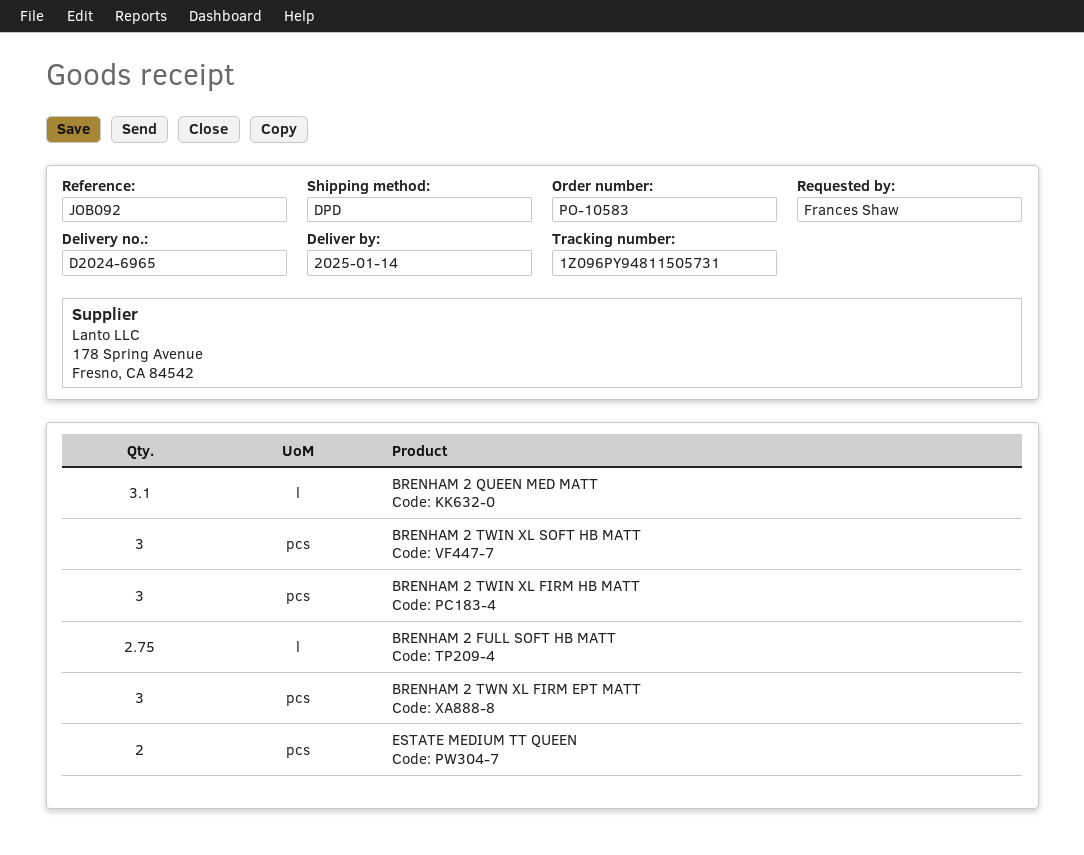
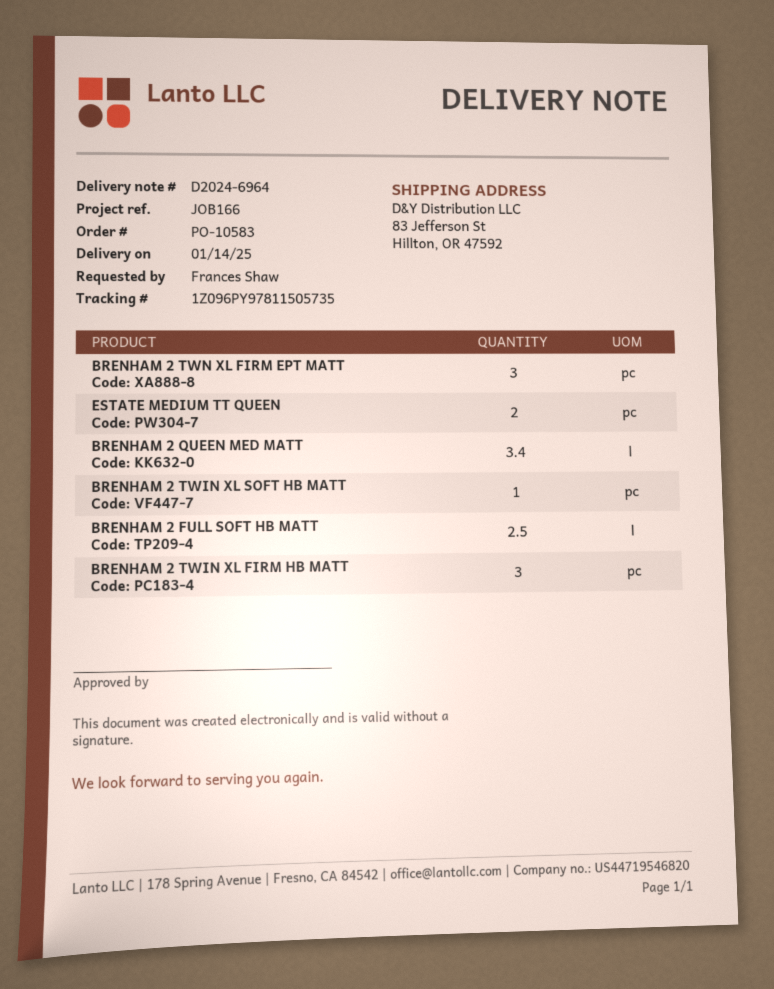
delivery note number: D2024-6965 -> D2024-6964
reference: JOB092 -> JOB166
tracking number: 1Z096PY94811505731 -> 1Z096PY97811505735
BRENHAM 2 QUEEN MED MATT: 3.1 -> 3.4
BRENHAM 2 TWIN XL SOFT HB MATT: 3 -> 1
BRENHAM 2 FULL SOFT HB MATT: 2.75 -> 2.5

